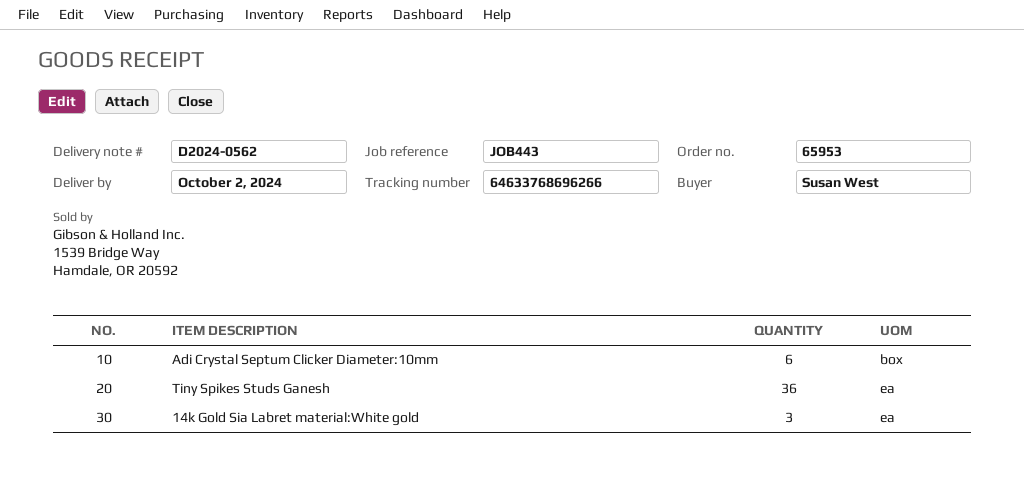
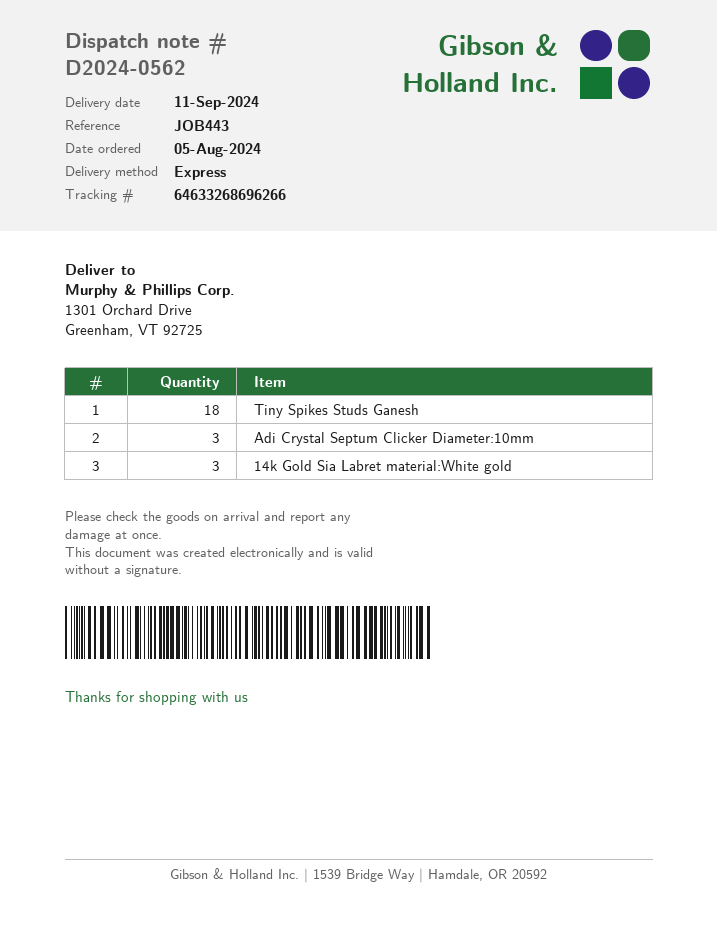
delivery date: 2024-10-02 -> 2024-09-11
tracking number: 64633768696266 -> 64633268696266
Adi Crystal Septum Clicker Diameter:10mm: 6 -> 3
Tiny Spikes Studs Ganesh: 36 -> 18

